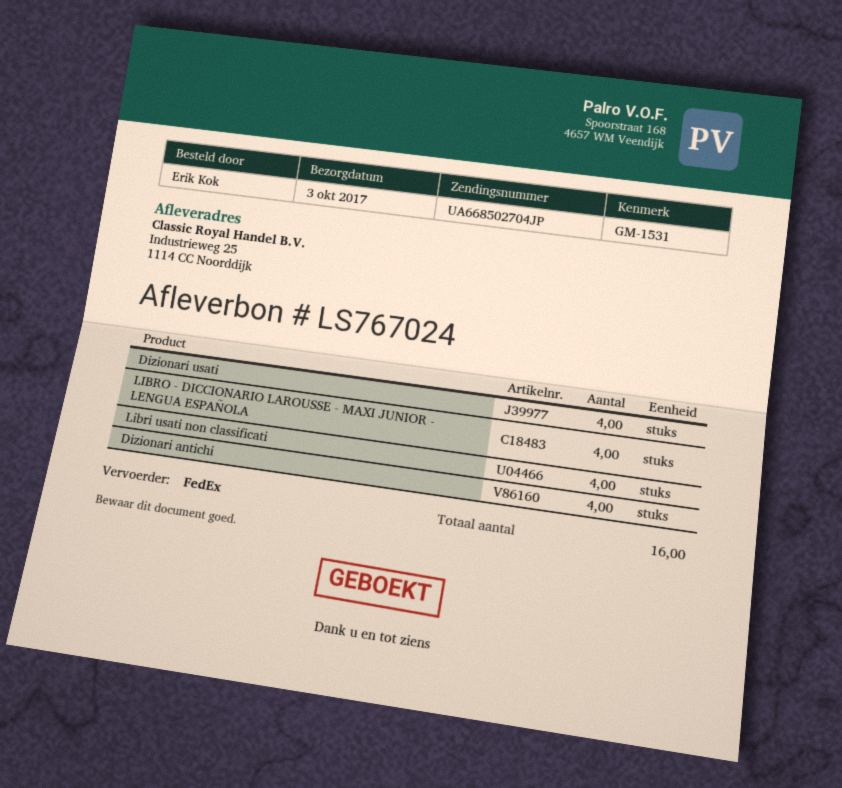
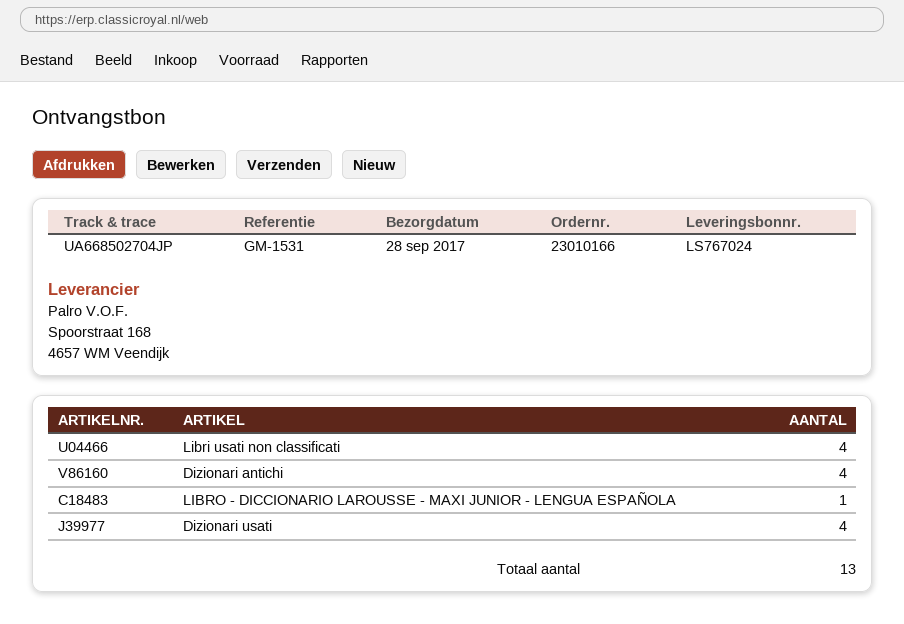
delivery date: 2017-10-03 -> 2017-09-28
LIBRO - DICCIONARIO LAROUSSE - MAXI JUNIOR - LENGUA ESPAÑOLA: 4 -> 1
total quantity: 16 -> 13

